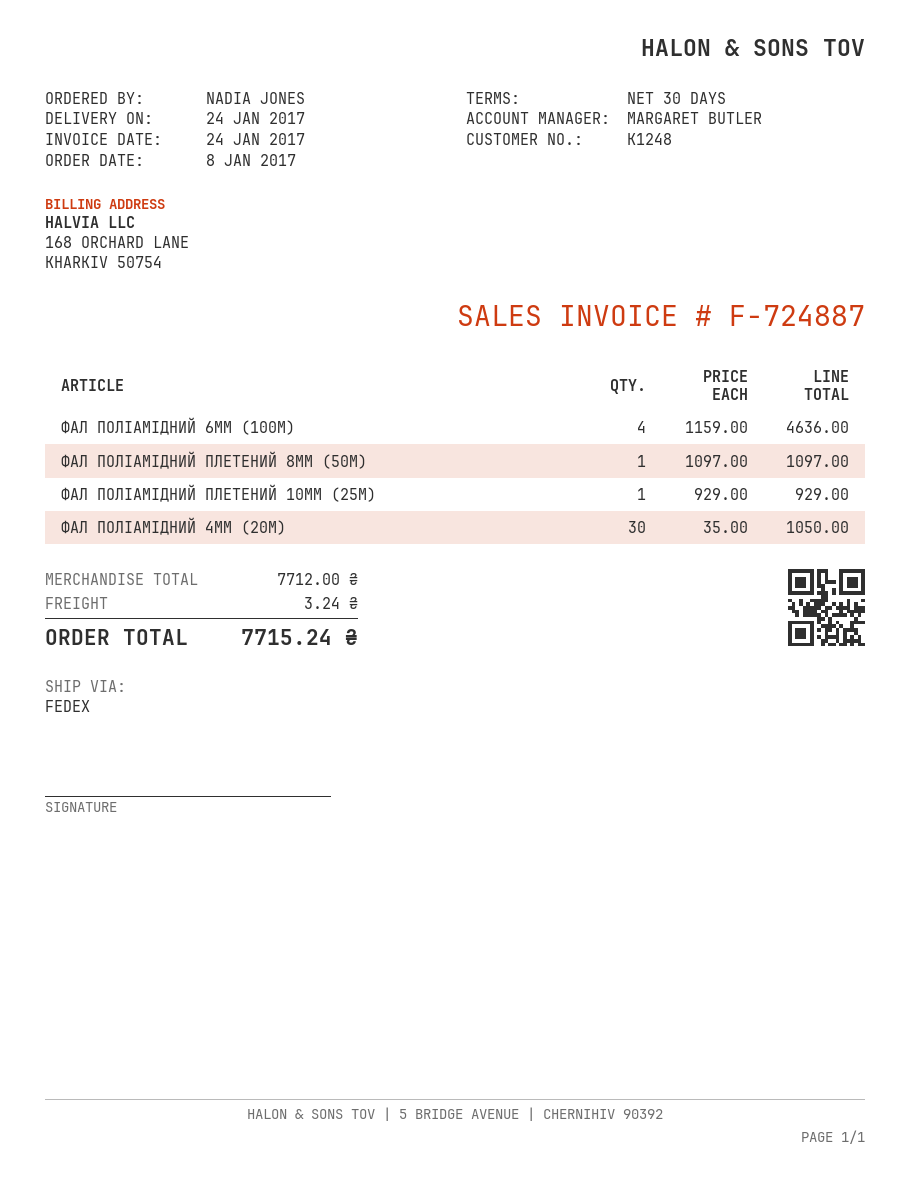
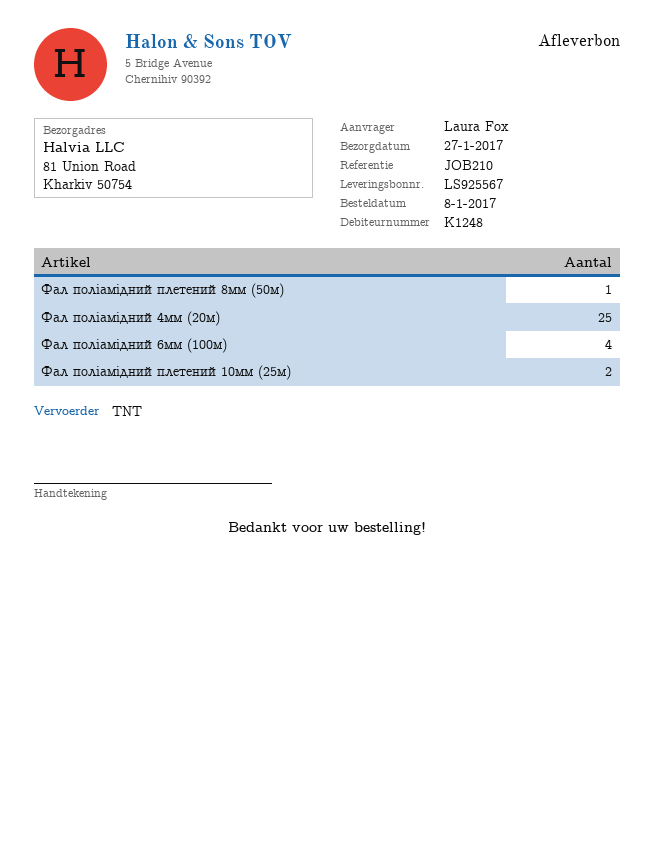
delivery date: 2017-01-24 -> 2017-01-27
ordered by: NADIA JONES -> Laura Fox
shipping method: FedEx -> TNT
ФАЛ ПОЛІАМІДНИЙ ПЛЕТЕНИЙ 10ММ (25М): 1 -> 2
ФАЛ ПОЛІАМІДНИЙ 4ММ (20М): 30 -> 25

